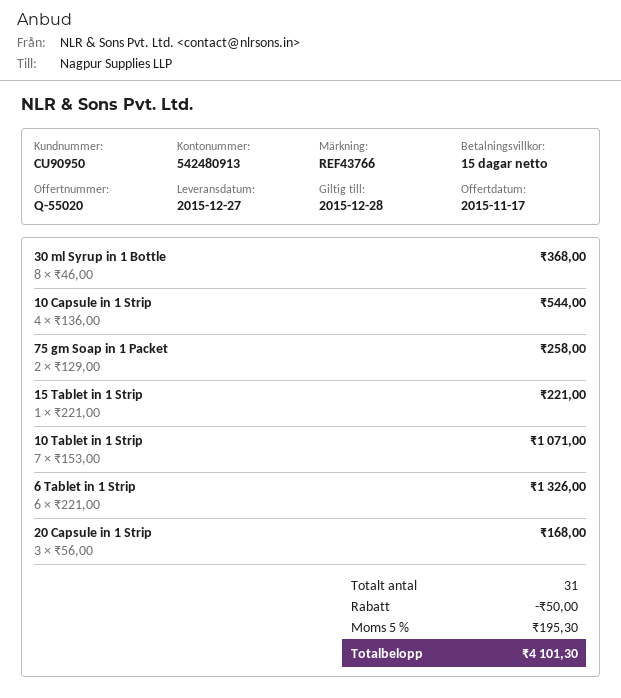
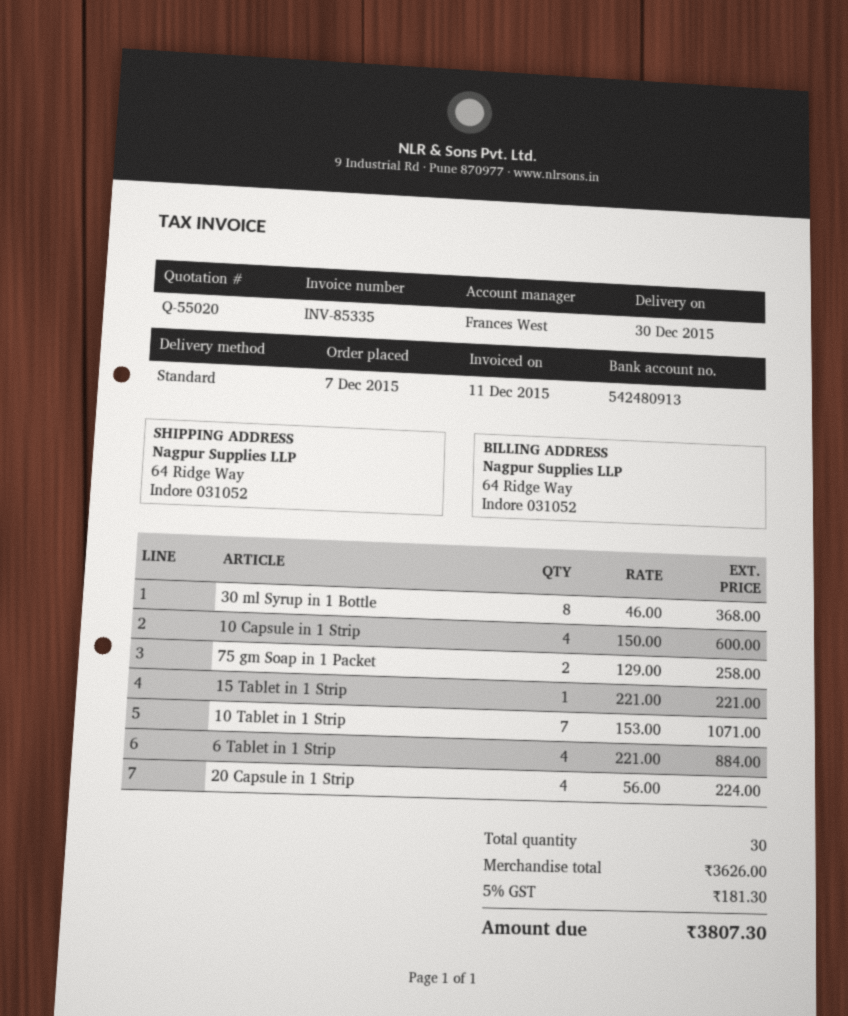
delivery date: 2015-12-27 -> 2015-12-30
10 Capsule in 1 Strip: 4 x 136.00 = 544.00 -> 4 x 150.00 = 600.00
6 Tablet in 1 Strip: 6 x 221.00 = 1326.00 -> 4 x 221.00 = 884.00
20 Capsule in 1 Strip: 3 x 56.00 = 168.00 -> 4 x 56.00 = 224.00
total quantity: 31 -> 30
discount: 50.00 -> none
tax: 5% = 195.30 -> 5% = 181.30
total: 4101.30 -> 3807.30

